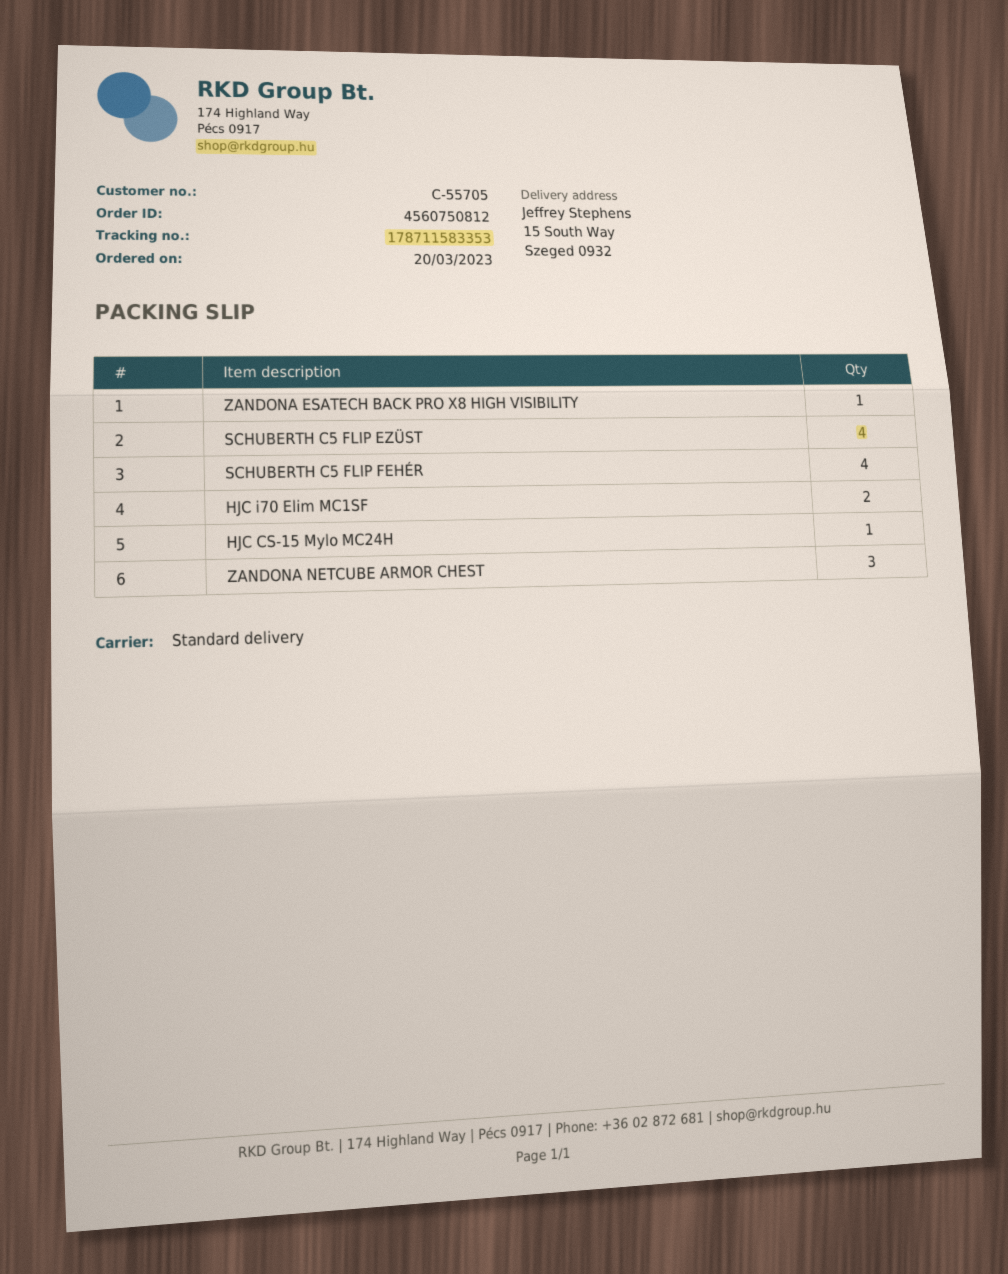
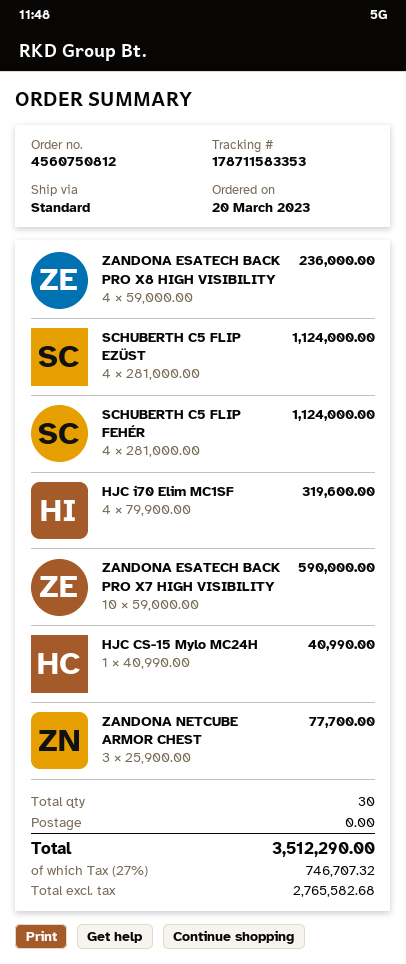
ZANDONA ESATECH BACK PRO X8 HIGH VISIBILITY: 1 -> 4
HJC i70 Elim MC1SF: 2 -> 4
ZANDONA ESATECH BACK PRO X7 HIGH VISIBILITY: none -> 10

